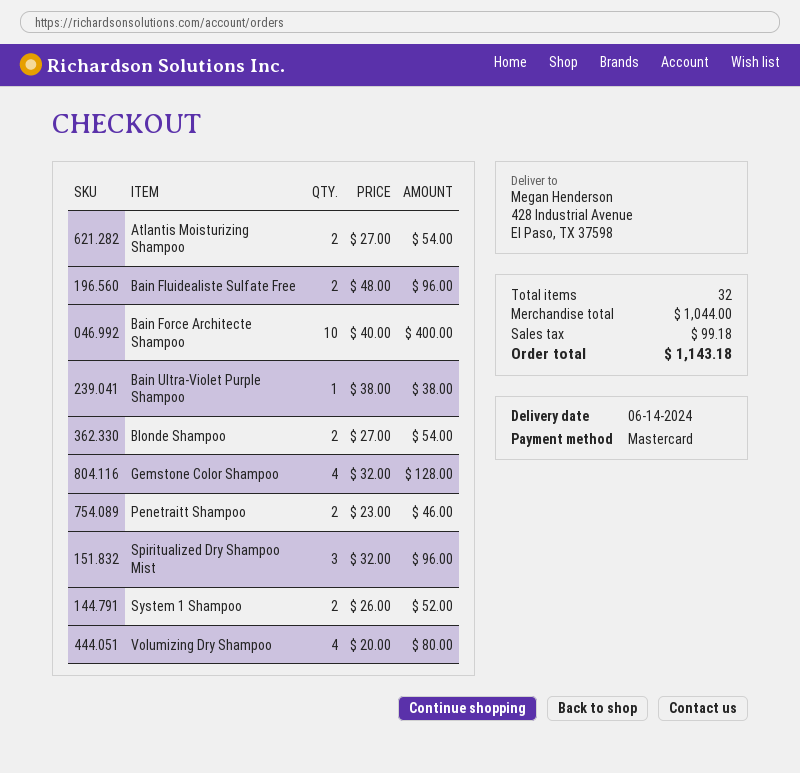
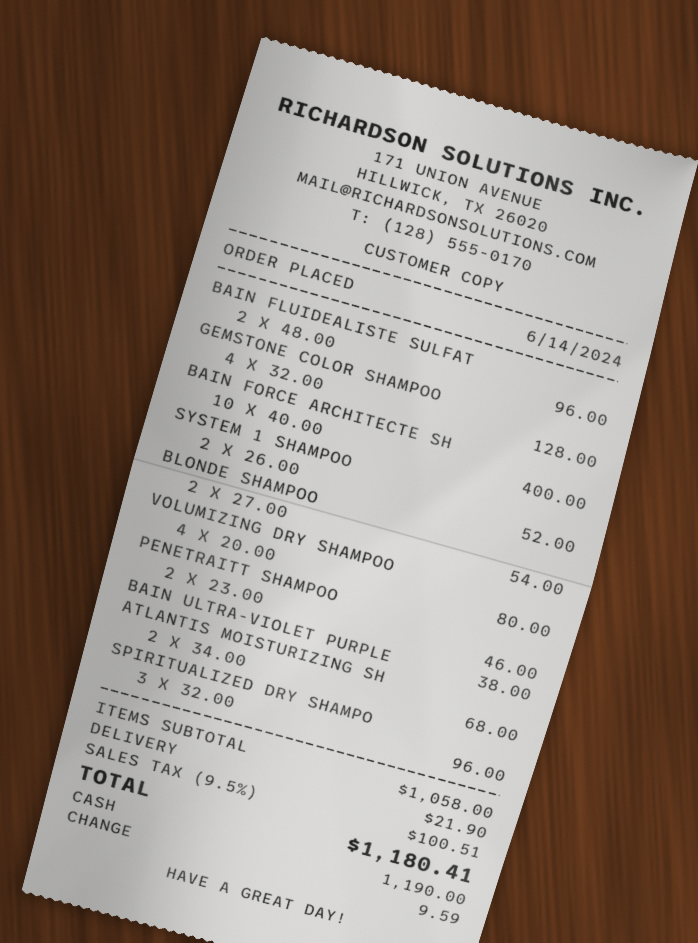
payment method: Mastercard -> cash
Atlantis Moisturizing Shampoo: 2 x 27.00 = 54.00 -> 2 x 34.00 = 68.00
subtotal: 1044.00 -> 1058.00
shipping: none -> 21.90
tax: 99.18 -> 100.51
total: 1143.18 -> 1180.41

